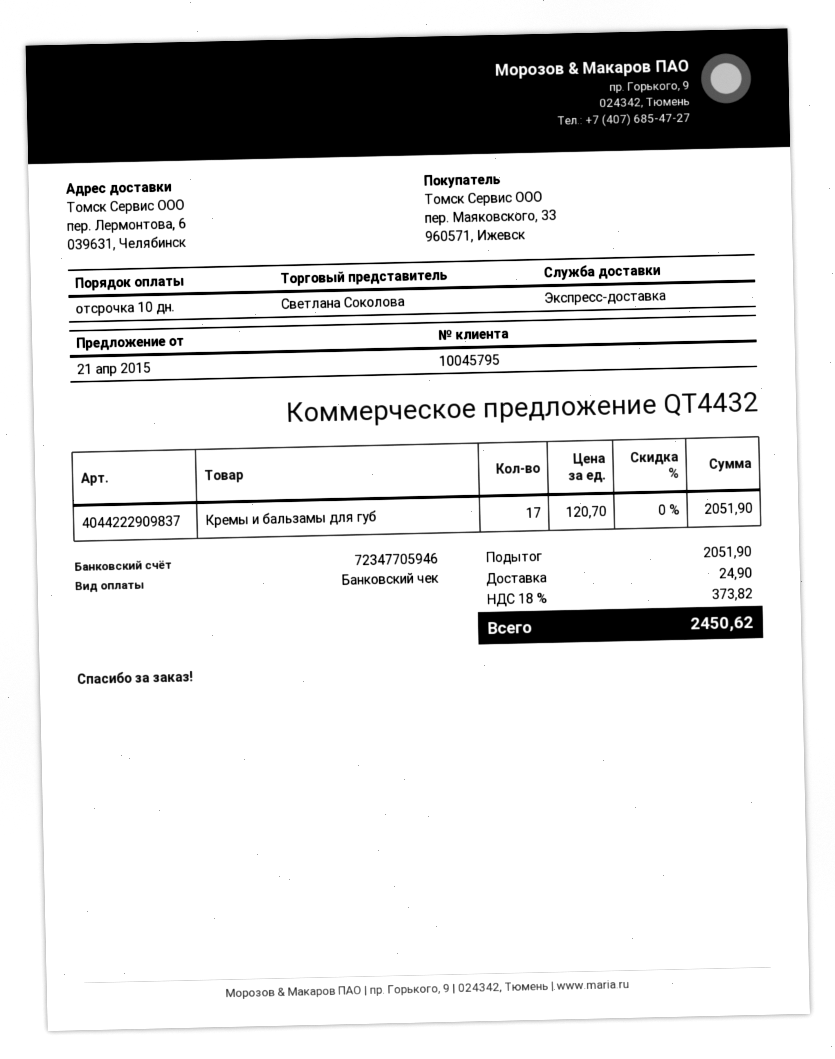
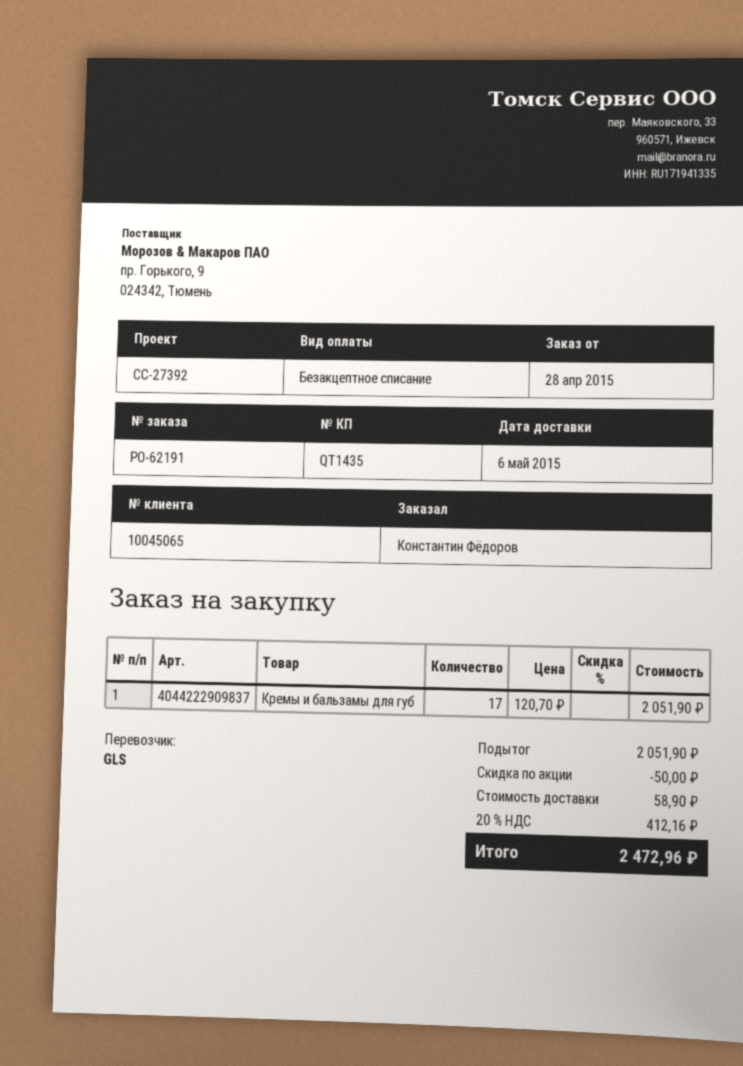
quote number: QT4432 -> QT1435
customer number: 10045795 -> 10045065
payment method: cheque -> direct debit
shipping method: express -> GLS
discount: none -> 50.00
shipping: 24.90 -> 58.90
tax: 18% = 373.82 -> 20% = 412.16
total: 2450.62 -> 2472.96

